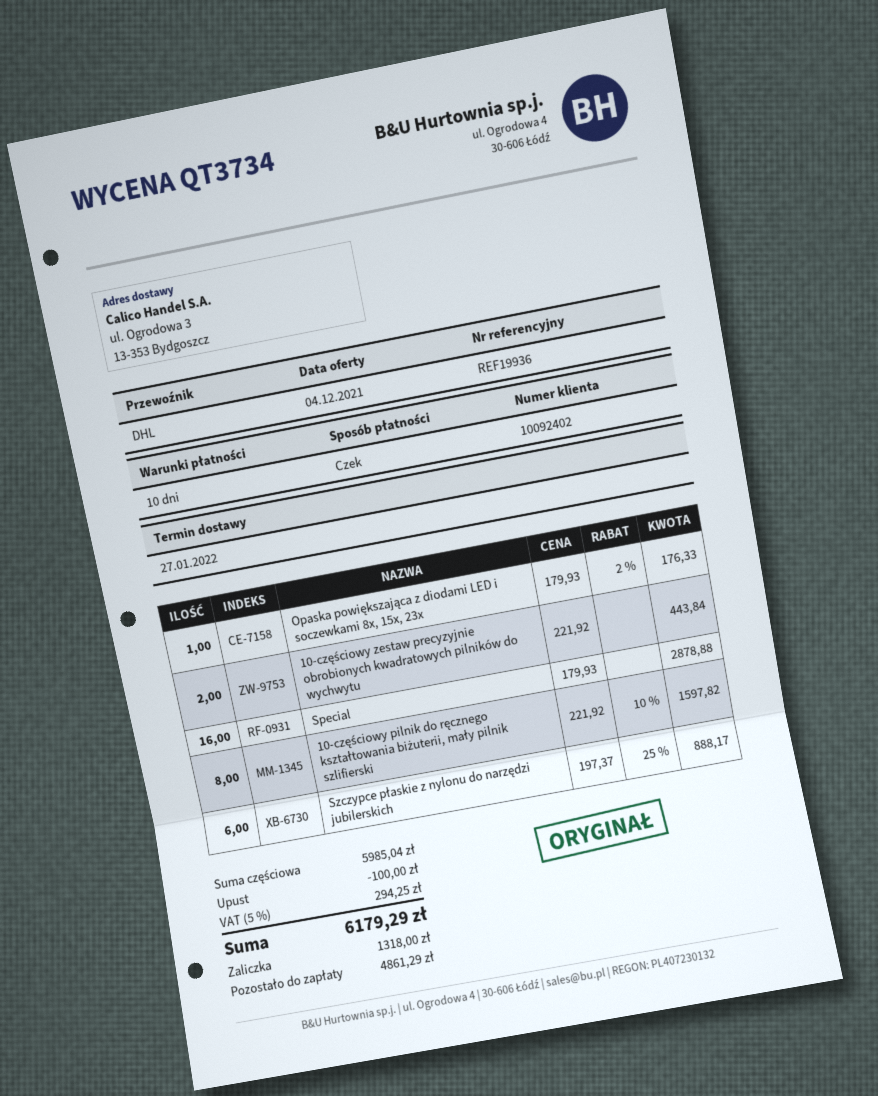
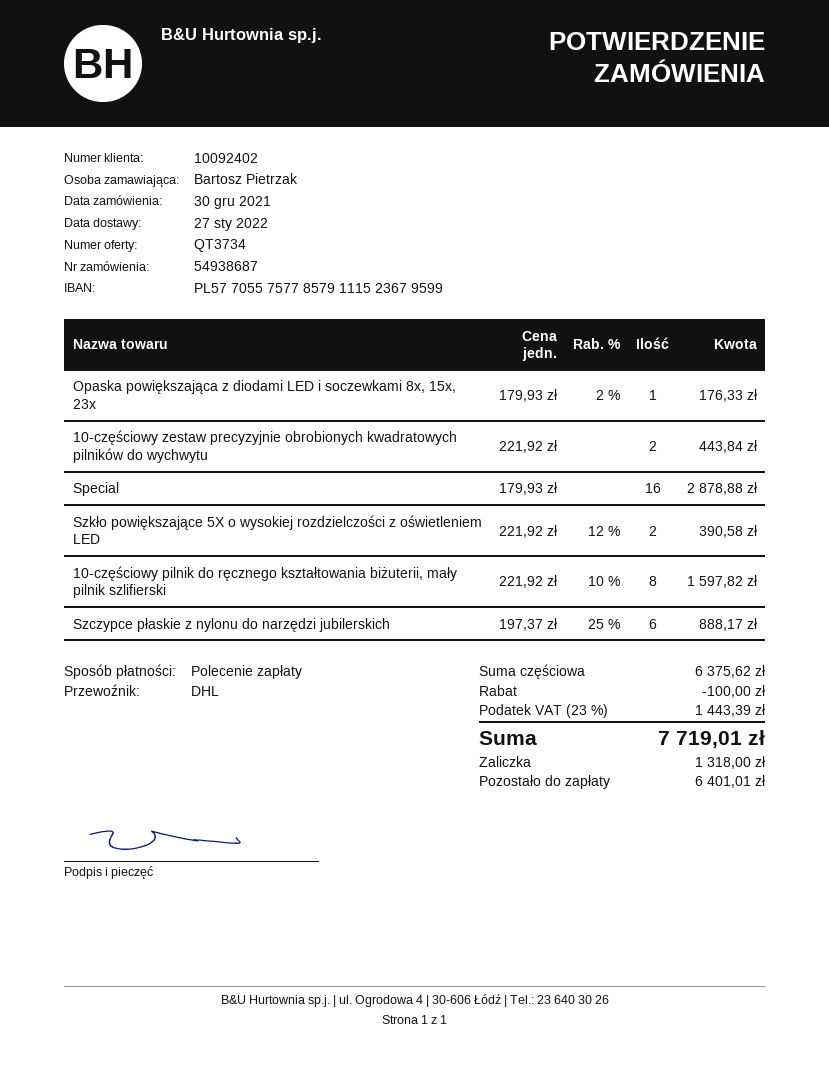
payment method: cheque -> direct debit
Szkło powiększające 5X o wysokiej rozdzielczości z oświetleniem LED: none -> 2 x 221.92 - 12% = 390.58
subtotal: 5985.04 -> 6375.62
tax: 5% = 294.25 -> 23% = 1443.39
total: 6179.29 -> 7719.01
balance: 4861.29 -> 6401.01

